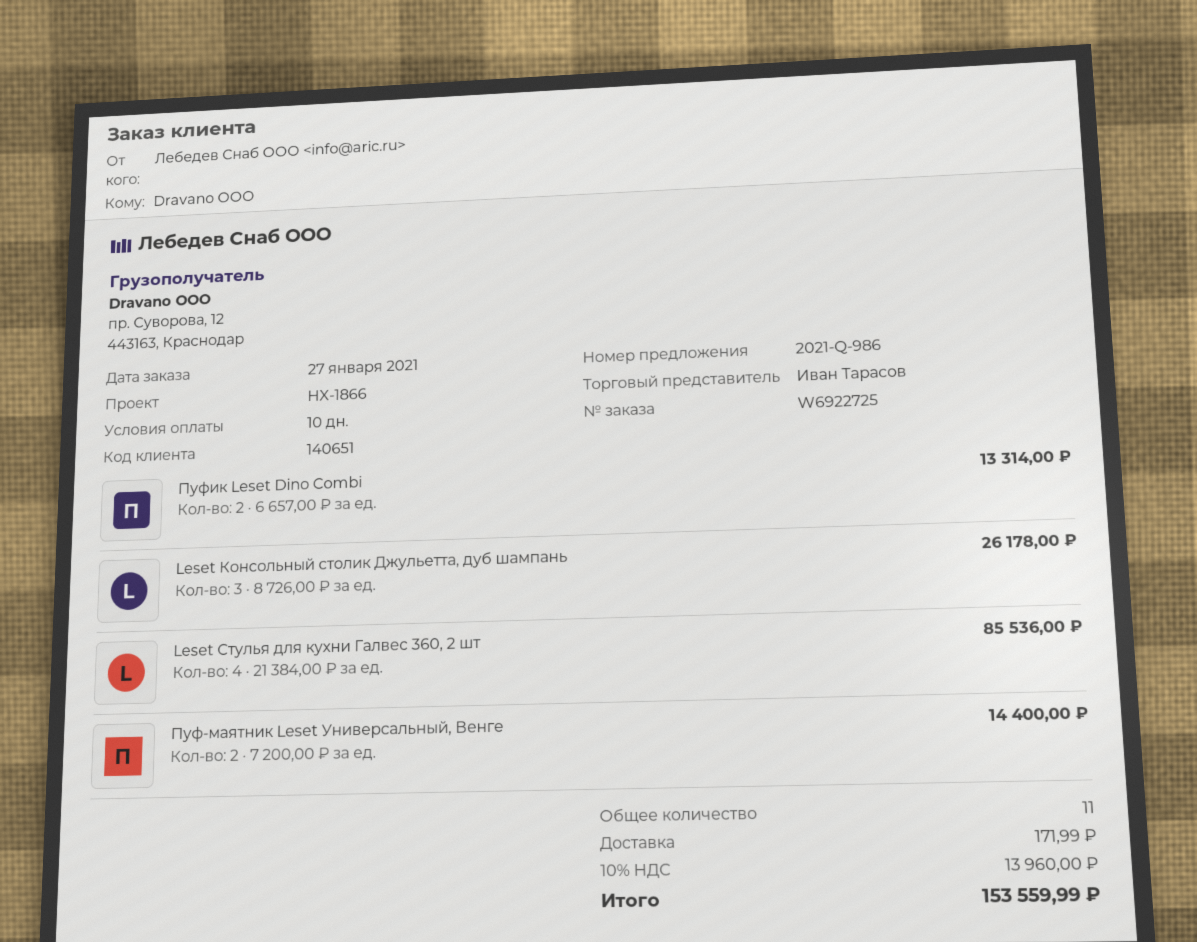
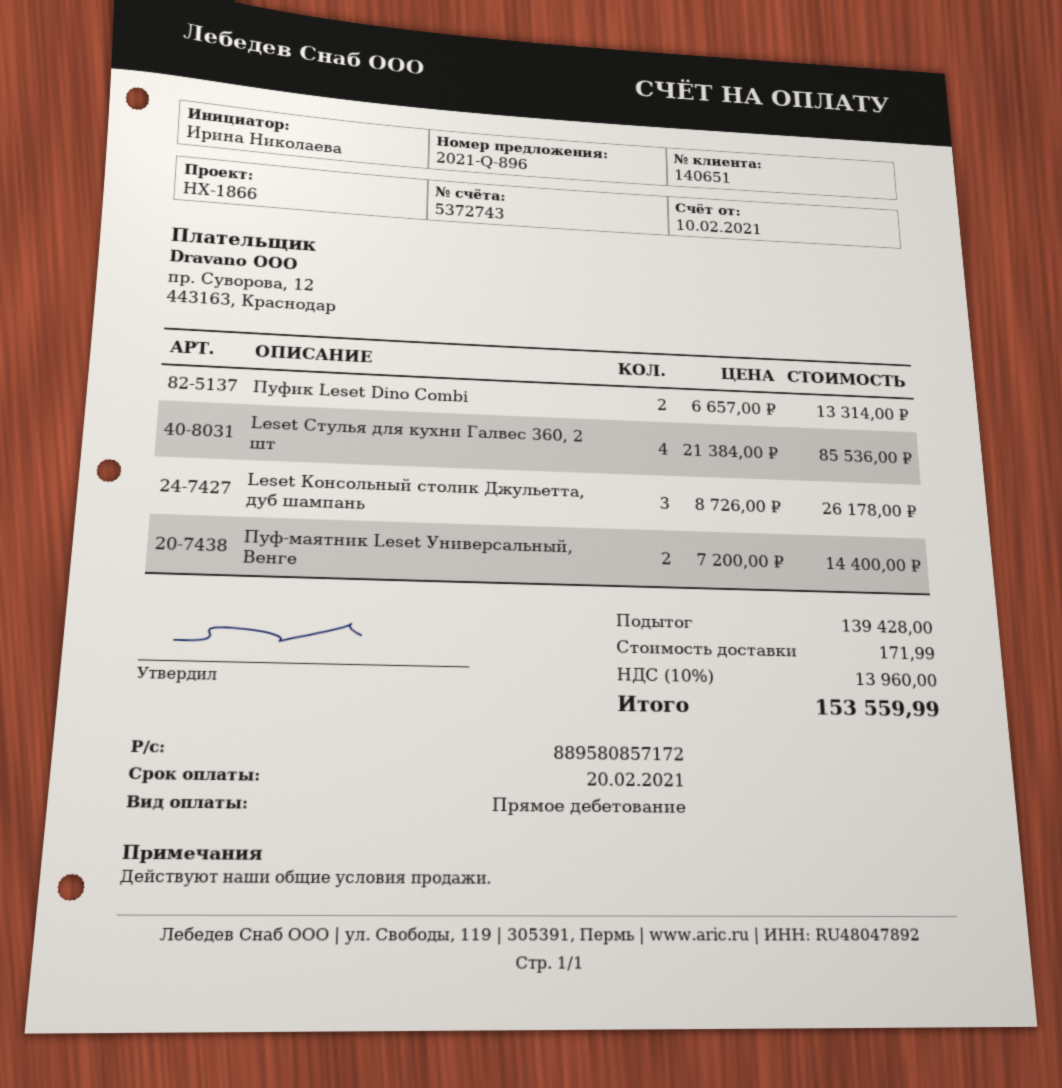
quote number: 2021-Q-986 -> 2021-Q-896

